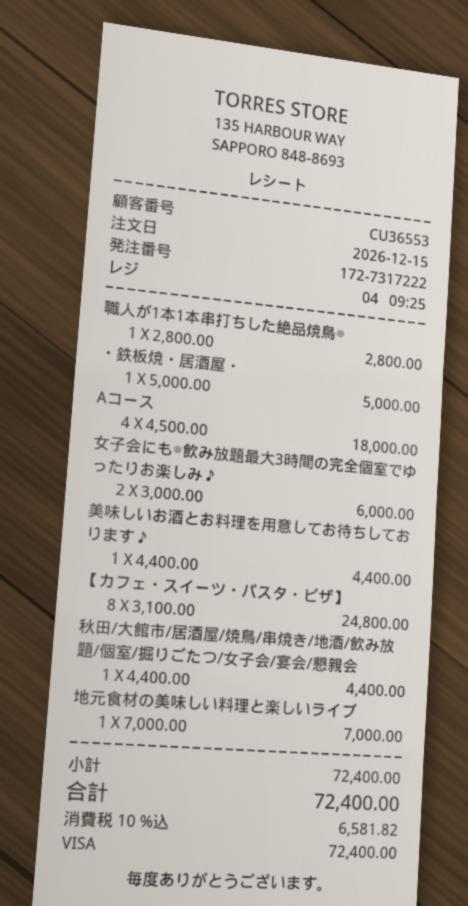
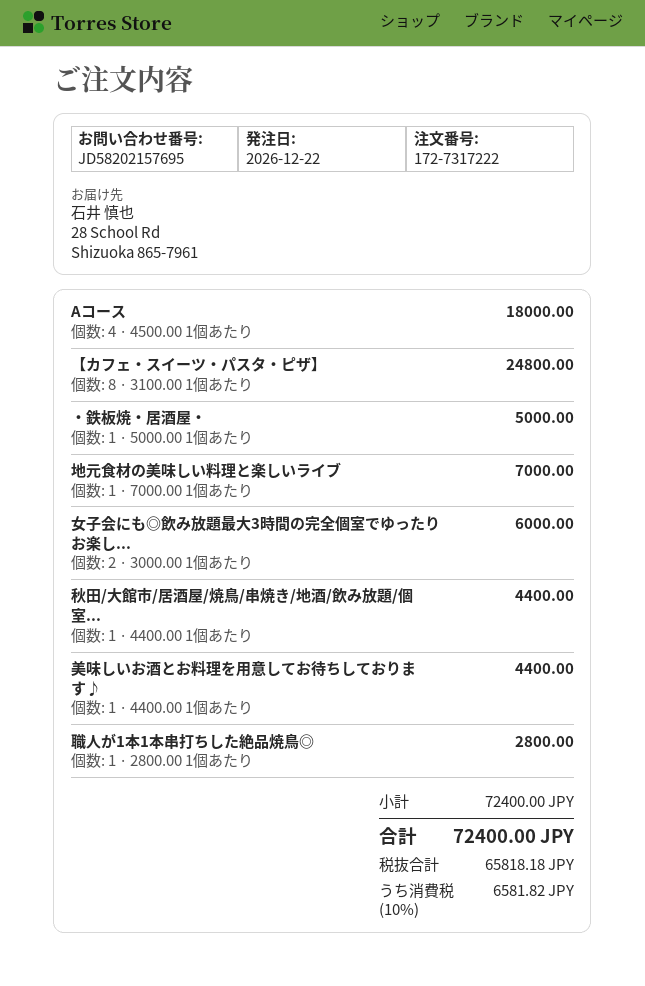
order date: 2026-12-15 -> 2026-12-22

